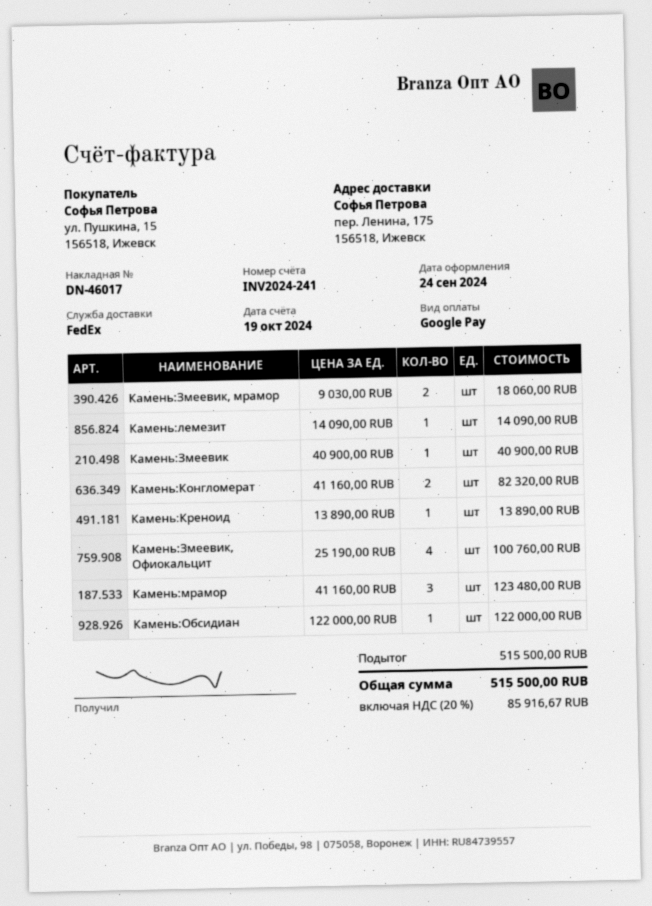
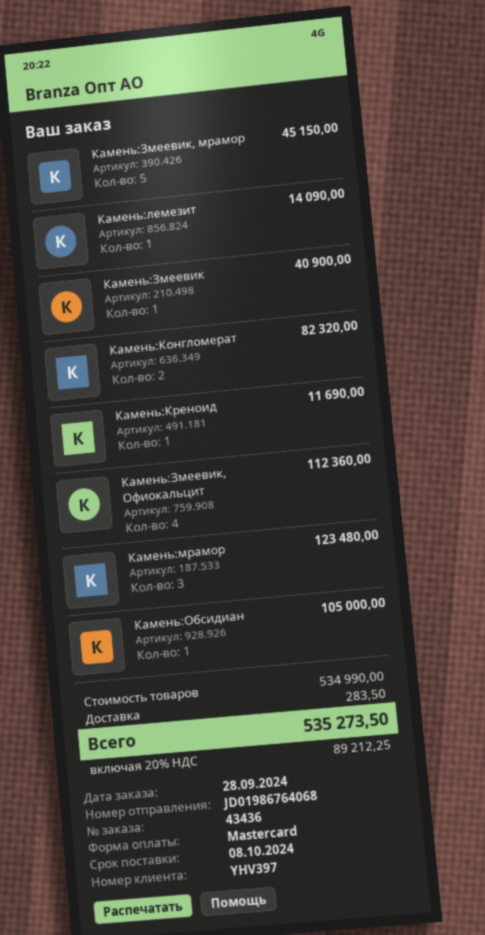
order date: 2024-09-24 -> 2024-09-28
payment method: Google Pay -> Mastercard
Камень:Змеевик, мрамор: 2 for 18060.00 -> 5 for 45150.00
Камень:Креноид: 1 for 13890.00 -> 1 for 11690.00
Камень:Змеевик, Офиокальцит: 4 for 100760.00 -> 4 for 112360.00
Камень:Обсидиан: 1 for 122000.00 -> 1 for 105000.00
subtotal: 515500.00 -> 534990.00
shipping: none -> 283.50
tax: 20% = 85916.67 -> 20% = 89212.25
total: 515500.00 -> 535273.50

